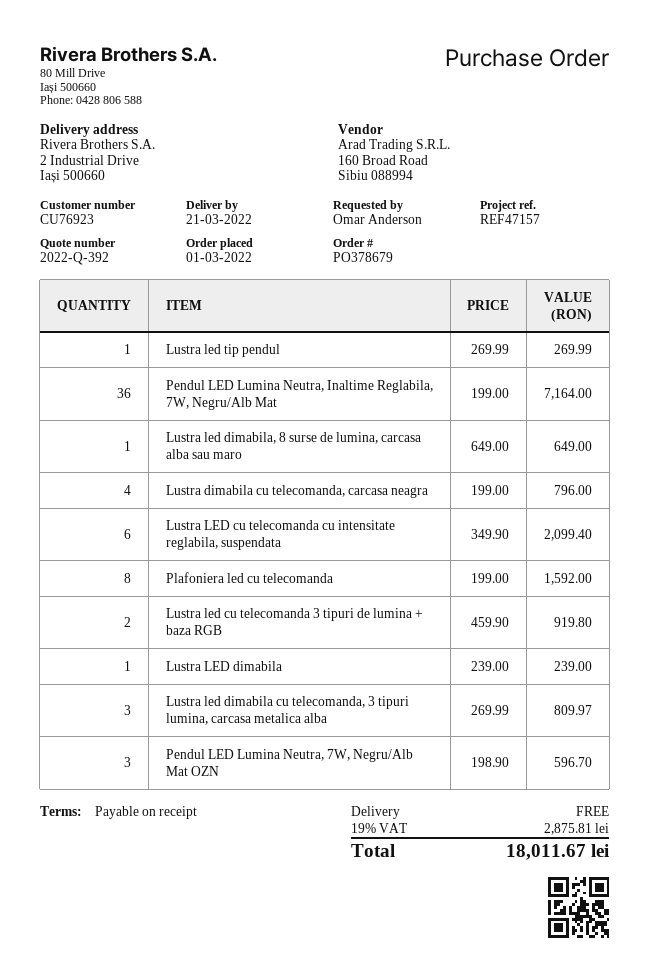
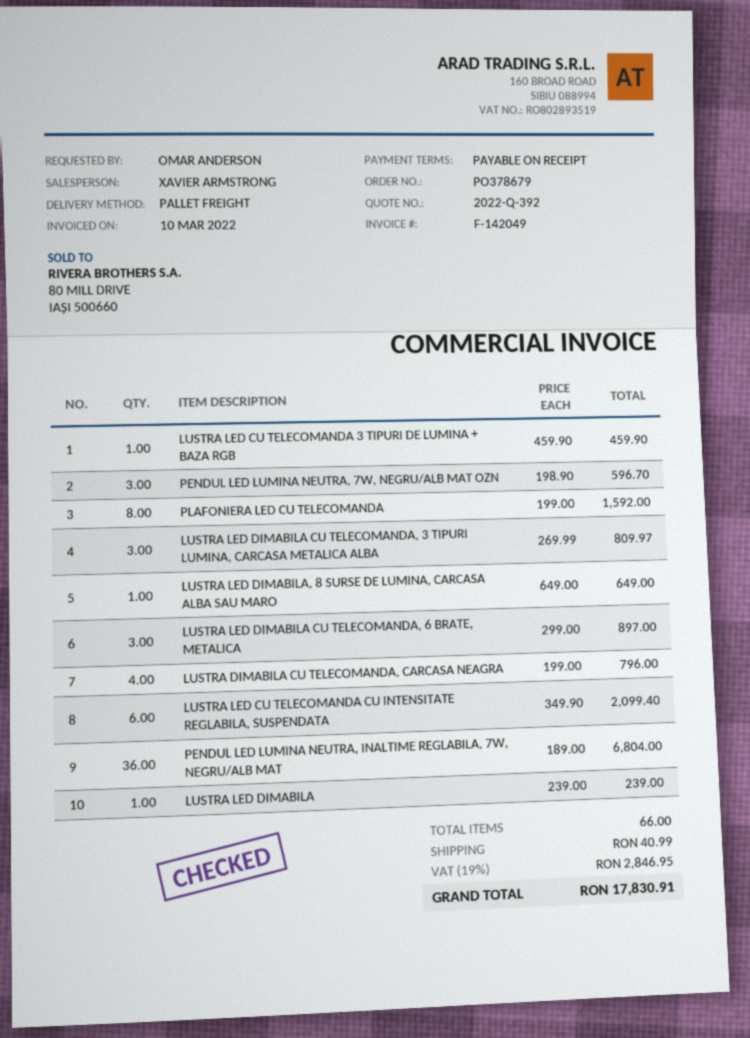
Lustra led tip pendul: 1 x 269.99 = 269.99 -> none
Pendul LED Lumina Neutra, Inaltime Reglabila, 7W, Negru/Alb Mat: 36 x 199.00 = 7164.00 -> 36 x 189.00 = 6804.00
Lustra led cu telecomanda 3 tipuri de lumina + baza RGB: 2 x 459.90 = 919.80 -> 1 x 459.90 = 459.90
LUSTRA LED DIMABILA CU TELECOMANDA, 6 BRATE, METALICA: none -> 3 x 299.00 = 897.00
shipping: 0.00 -> 40.99
tax: 19% = 2875.81 -> 19% = 2846.95
total: 18011.67 -> 17830.91

